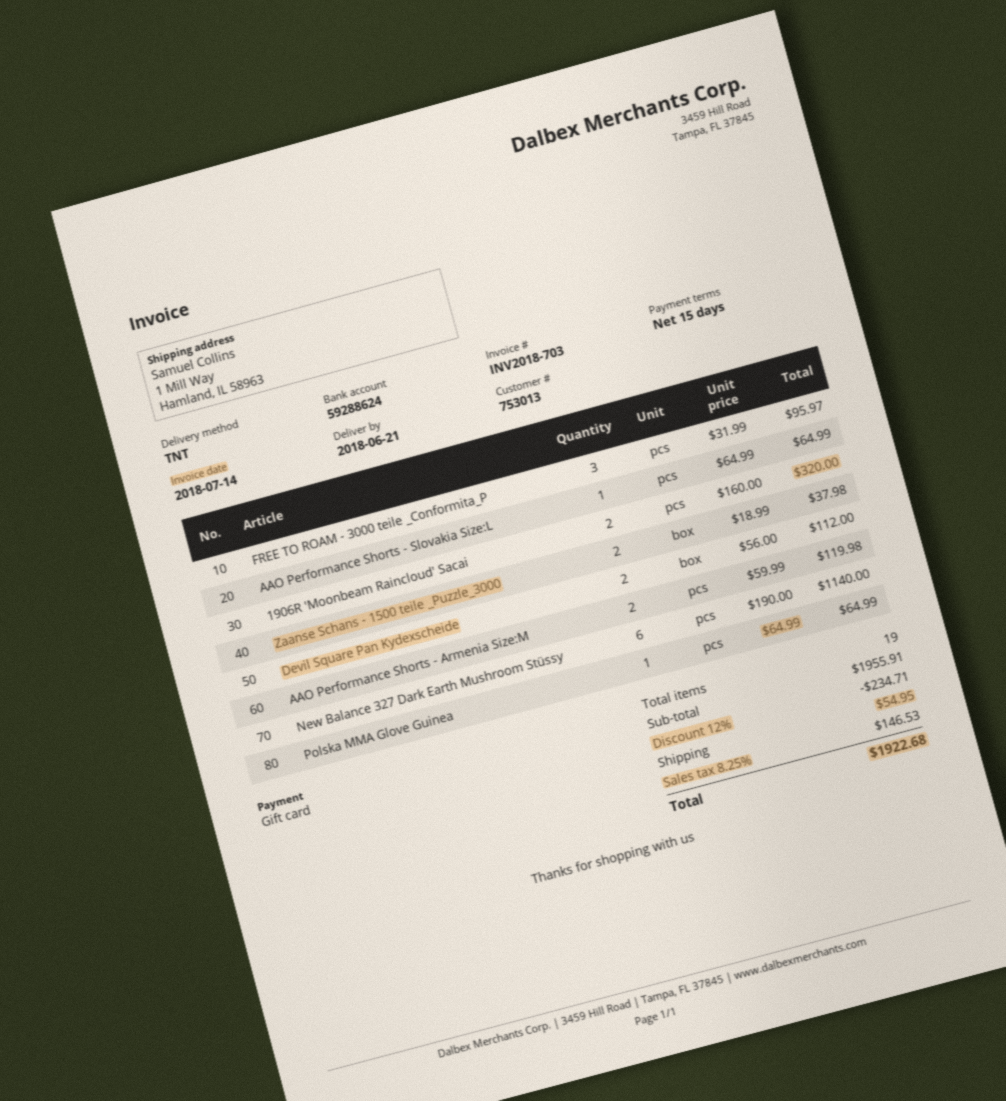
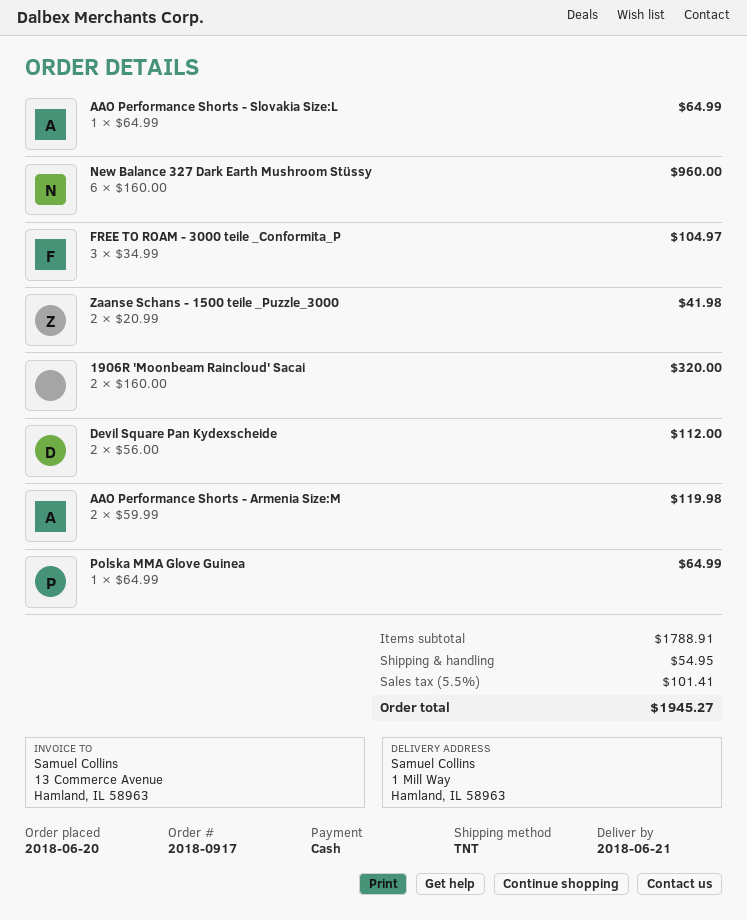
payment method: gift card -> cash
FREE TO ROAM - 3000 teile _Conformita_P: 3 x 31.99 = 95.97 -> 3 x 34.99 = 104.97
Zaanse Schans - 1500 teile _Puzzle_3000: 2 x 18.99 = 37.98 -> 2 x 20.99 = 41.98
New Balance 327 Dark Earth Mushroom Stüssy: 6 x 190.00 = 1140.00 -> 6 x 160.00 = 960.00
subtotal: 1955.91 -> 1788.91
discount: 12% = 234.71 -> none
tax: 8.25% = 146.53 -> 5.5% = 101.41
total: 1922.68 -> 1945.27

